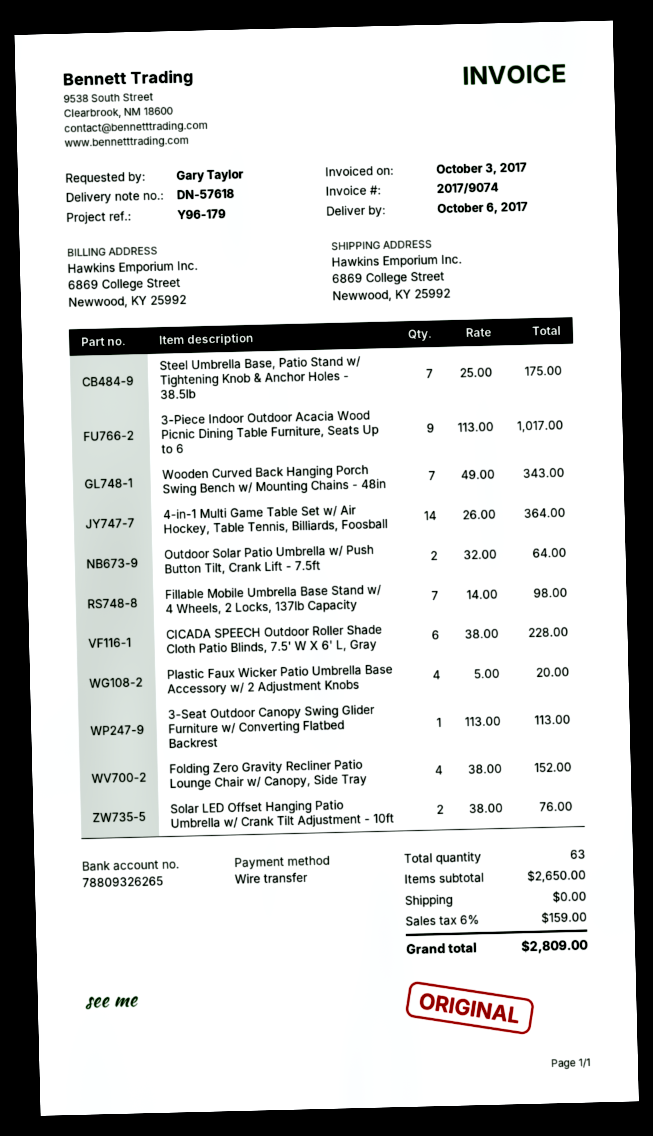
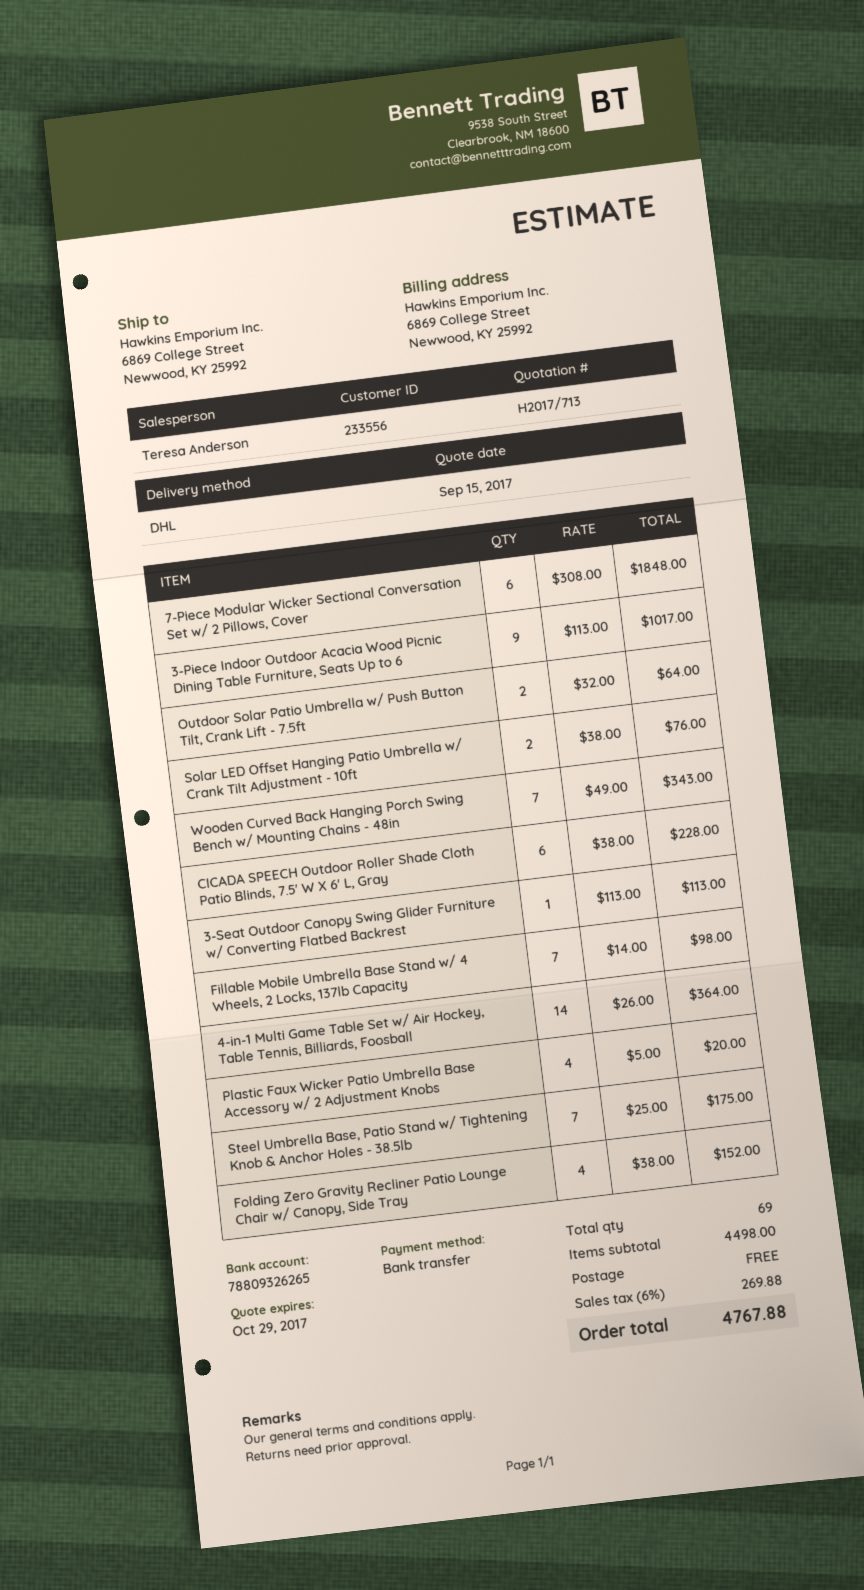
7-Piece Modular Wicker Sectional Conversation Set w/ 2 Pillows, Cover: none -> 6 x 308.00 = 1848.00
total quantity: 63 -> 69
subtotal: 2650.00 -> 4498.00
tax: 6% = 159.00 -> 6% = 269.88
total: 2809.00 -> 4767.88

